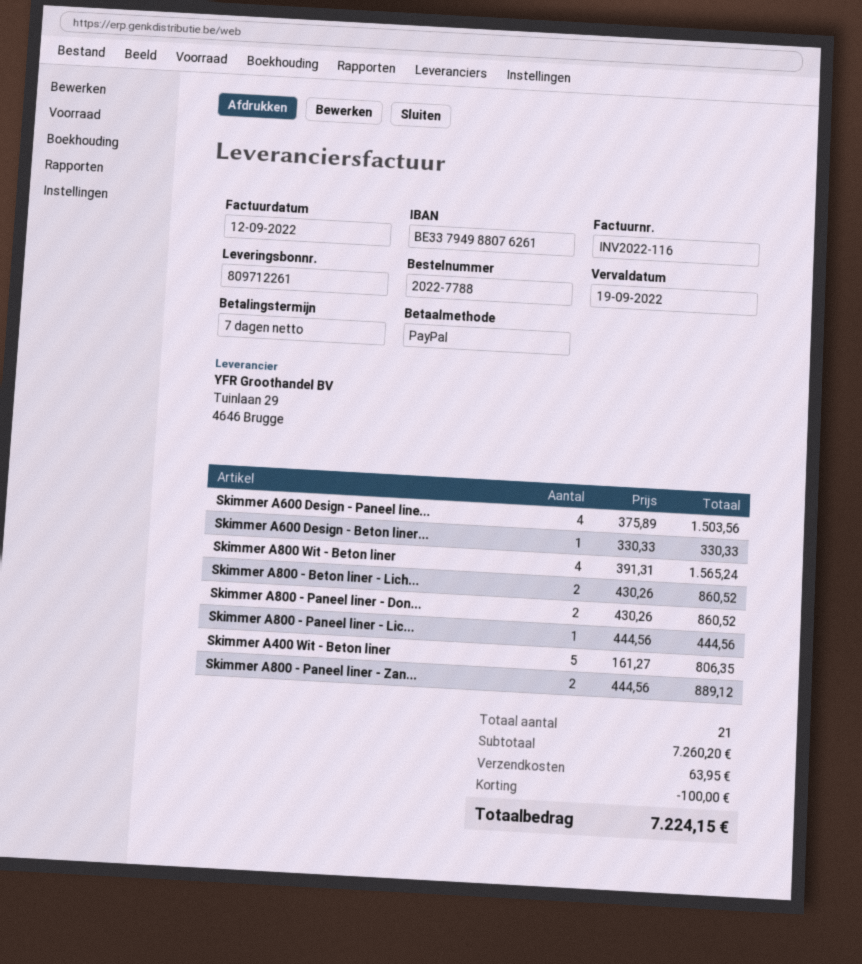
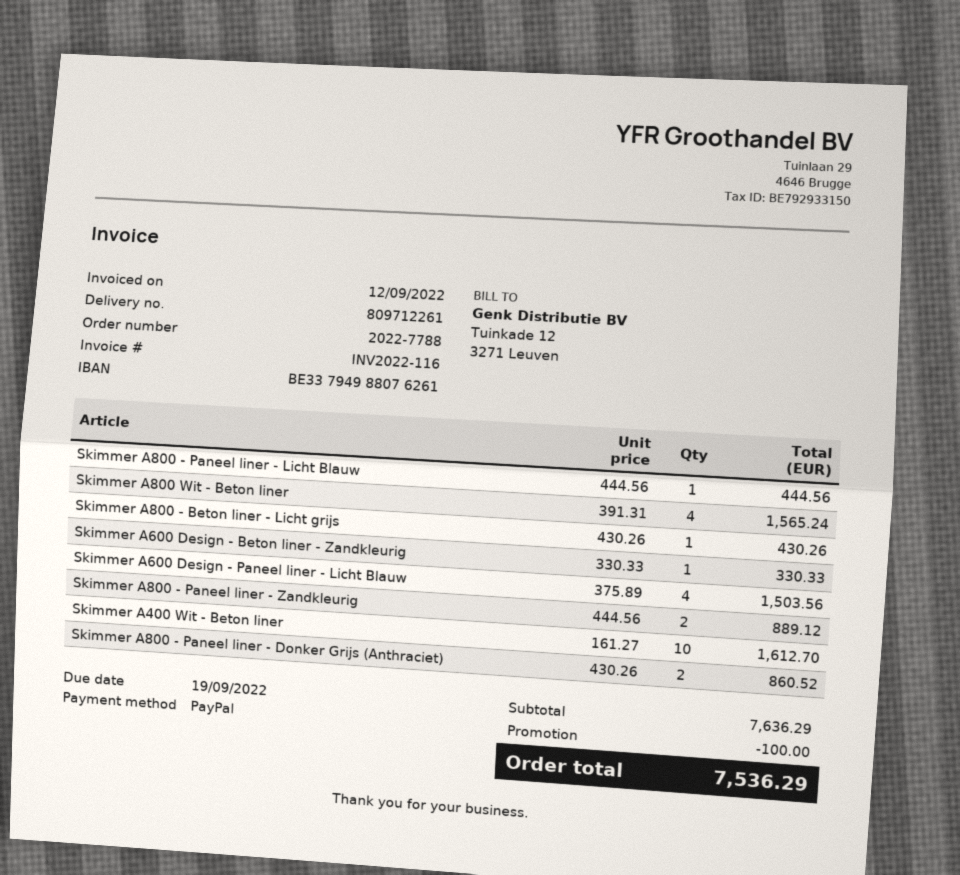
Skimmer A800 - Beton liner - Lich...: 2 x 430.26 = 860.52 -> 1 x 430.26 = 430.26
Skimmer A400 Wit - Beton liner: 5 x 161.27 = 806.35 -> 10 x 161.27 = 1612.70
subtotal: 7260.20 -> 7636.29
shipping: 63.95 -> none
total: 7224.15 -> 7536.29

